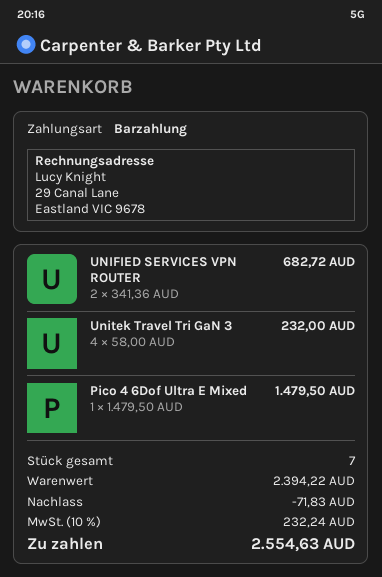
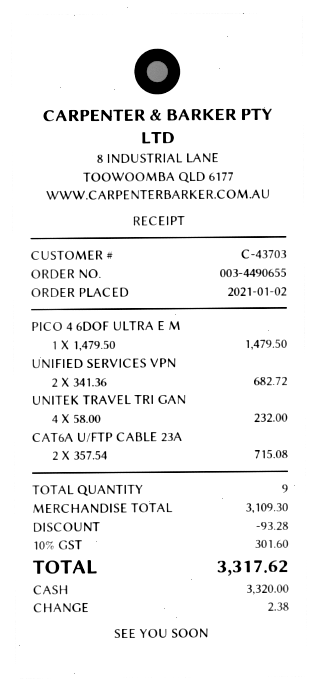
CAT6A U/FTP CABLE 23A: none -> 2 x 357.54 = 715.08
total quantity: 7 -> 9
subtotal: 2394.22 -> 3109.30
discount: 71.83 -> 93.28
tax: 10% = 232.24 -> 10% = 301.60
total: 2554.63 -> 3317.62

